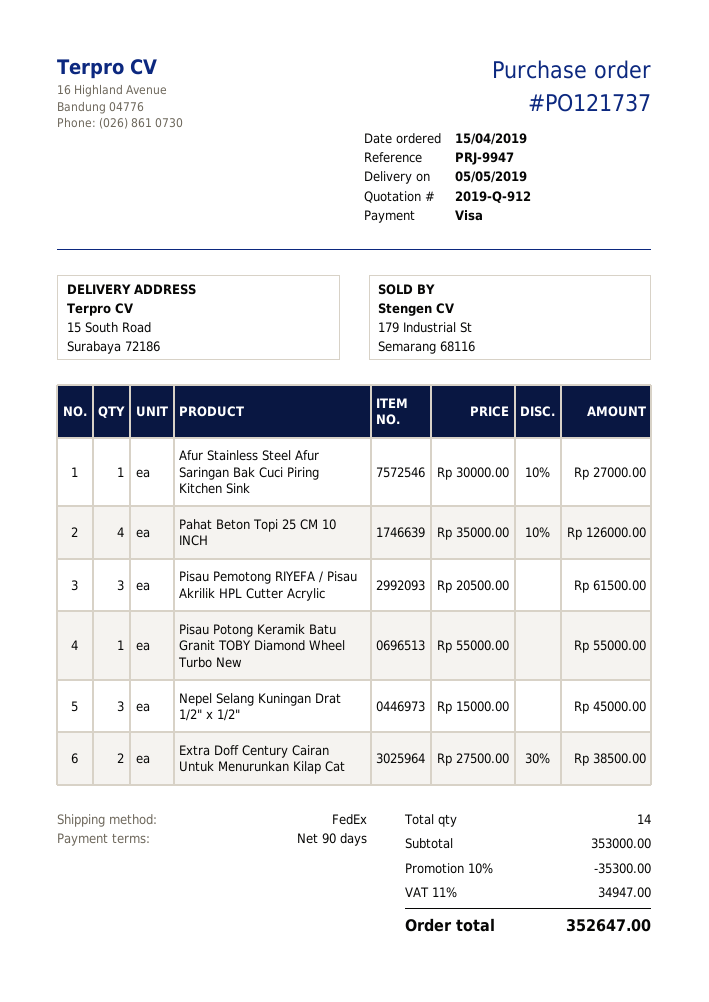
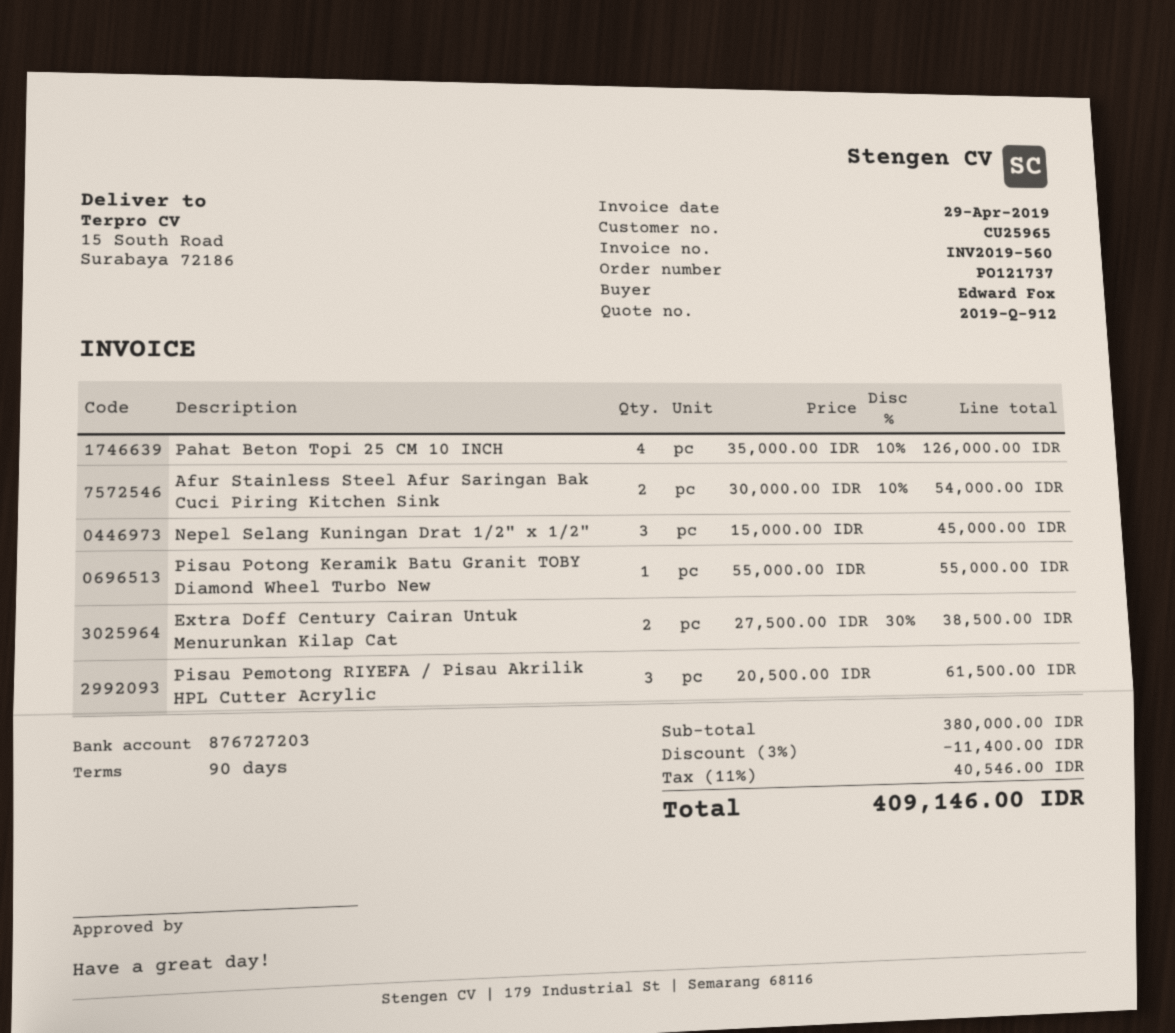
Afur Stainless Steel Afur Saringan Bak Cuci Piring Kitchen Sink: 1 x 30000.00 - 10% = 27000.00 -> 2 x 30000.00 - 10% = 54000.00
subtotal: 353000.00 -> 380000.00
discount: 10% = 35300.00 -> 3% = 11400.00
tax: 11% = 34947.00 -> 11% = 40546.00
total: 352647.00 -> 409146.00

